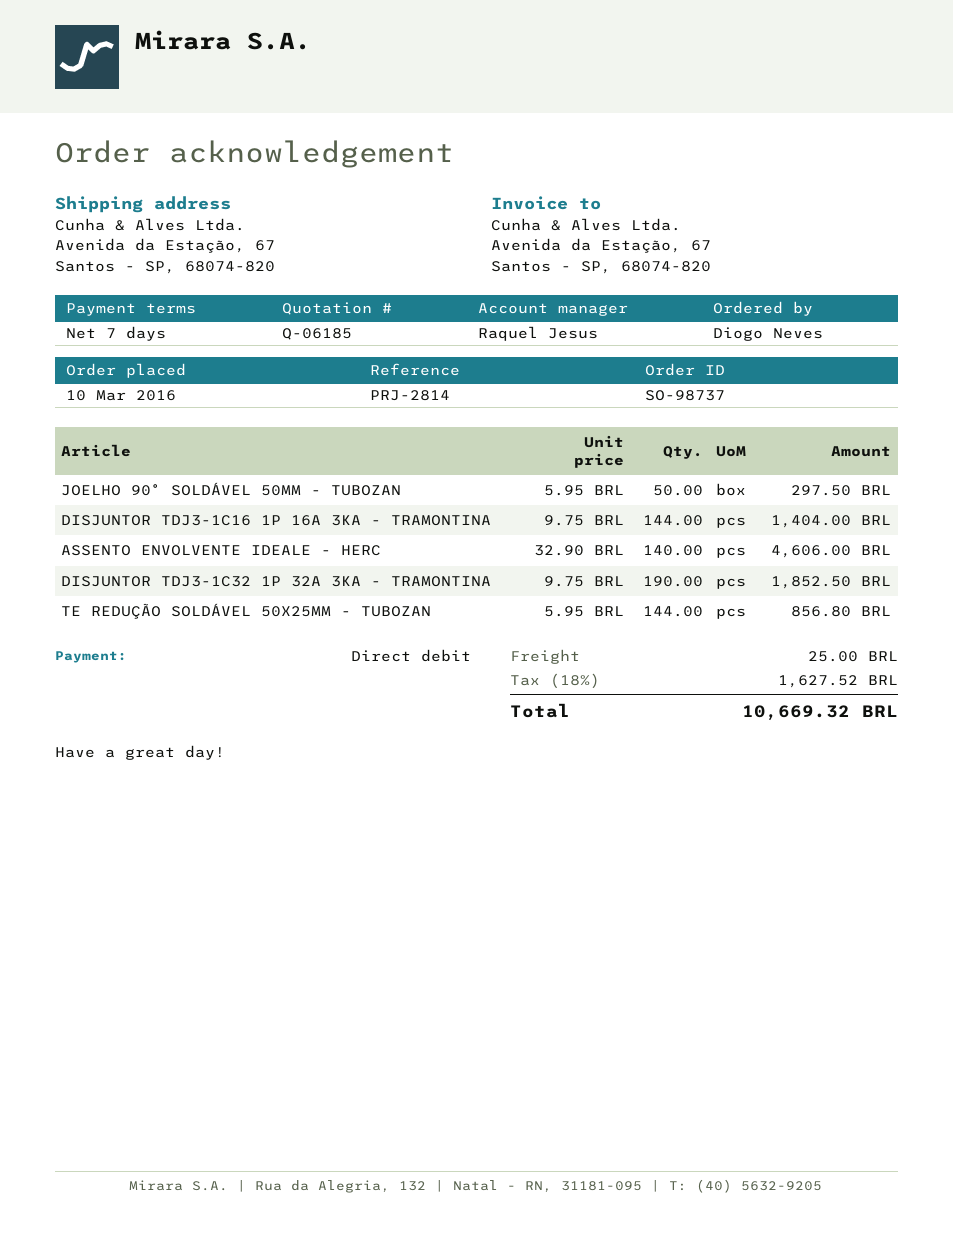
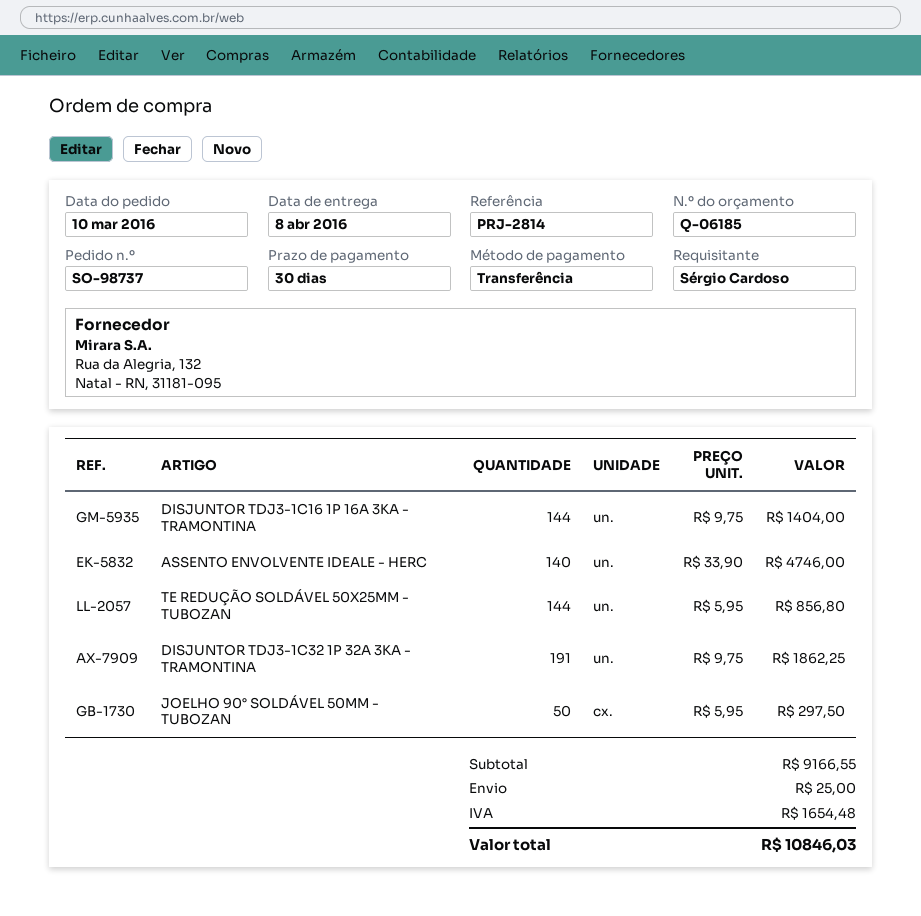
payment terms: 7 days -> 30 days
ordered by: Diogo Neves -> Sérgio Cardoso
payment method: direct debit -> bank transfer
ASSENTO ENVOLVENTE IDEALE - HERC: 140 x 32.90 = 4606.00 -> 140 x 33.90 = 4746.00
DISJUNTOR TDJ3-1C32 1P 32A 3KA - TRAMONTINA: 190 x 9.75 = 1852.50 -> 191 x 9.75 = 1862.25
tax: 1627.52 -> 1654.48
total: 10669.32 -> 10846.03

